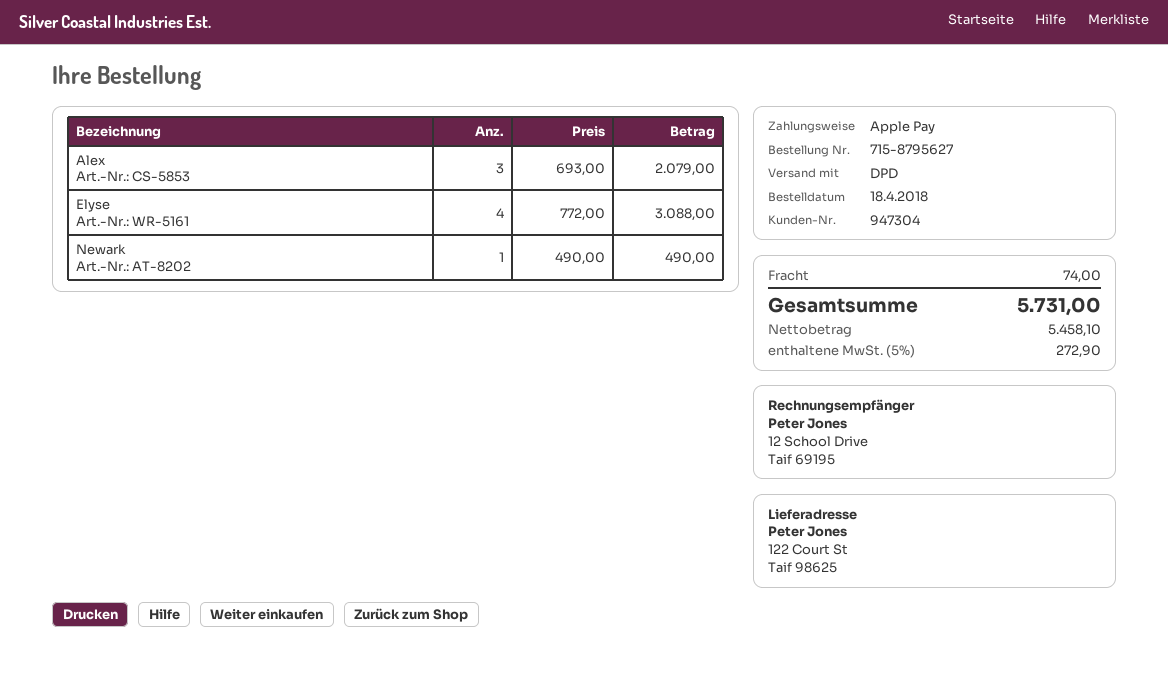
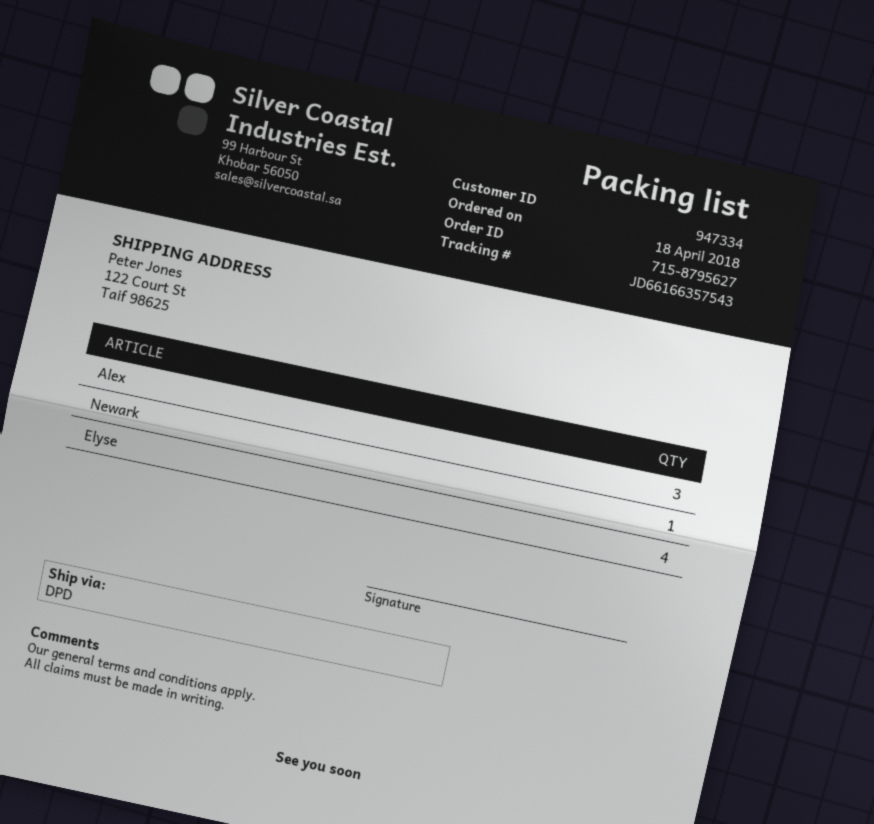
customer number: 947304 -> 947334

